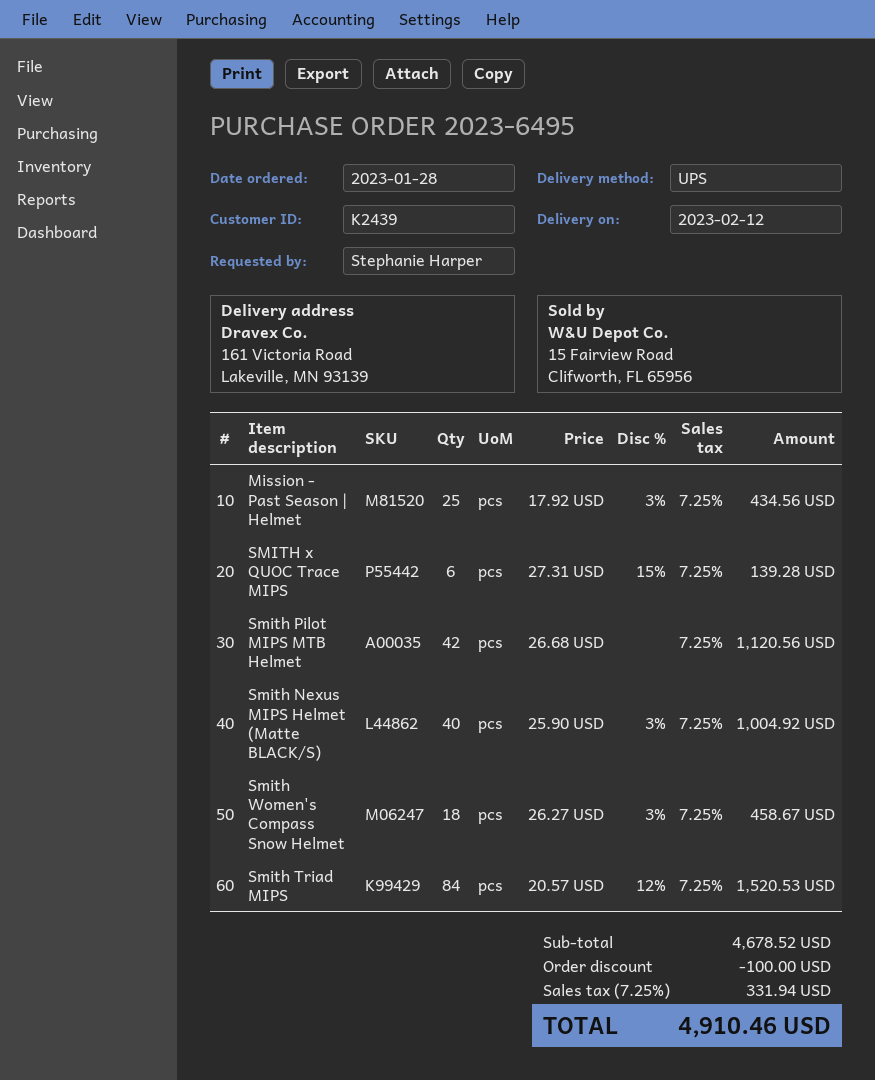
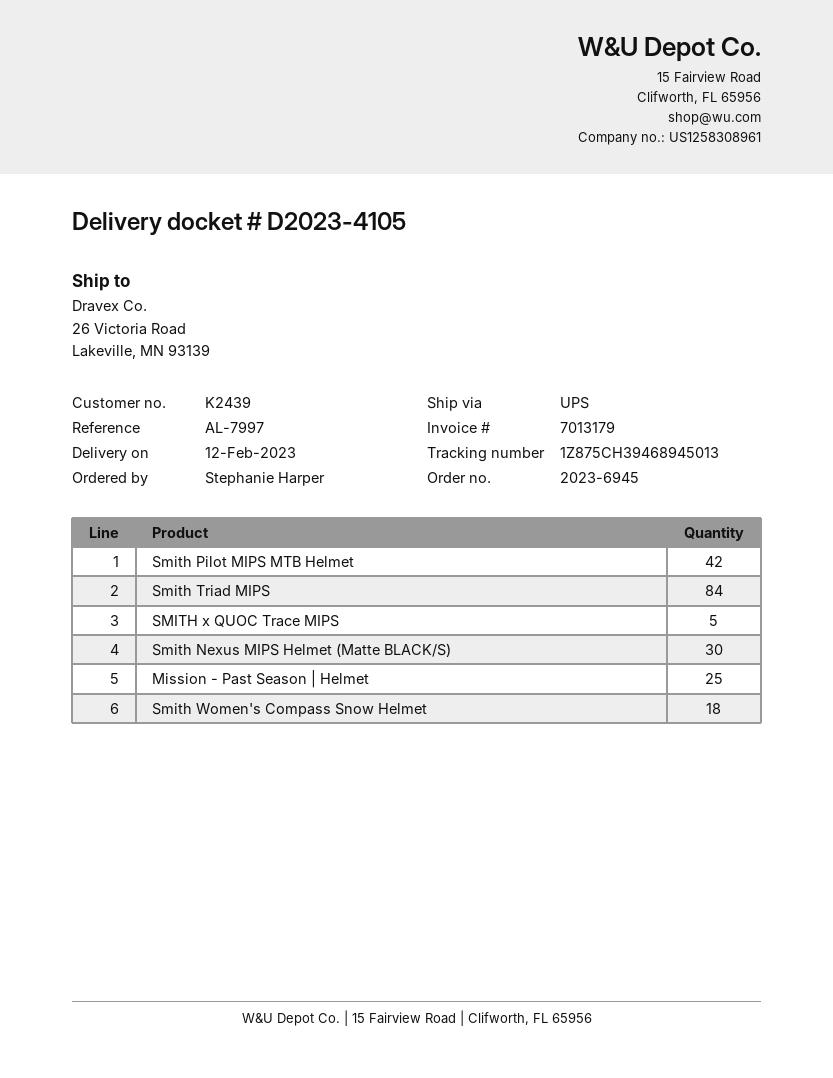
order number: 2023-6495 -> 2023-6945
ship to: 161 Victoria Road, Lakeville, MN 93139 -> 26 Victoria Road, Lakeville, MN 93139
SMITH x QUOC Trace MIPS: 6 -> 5
Smith Nexus MIPS Helmet (Matte BLACK/S): 40 -> 30

